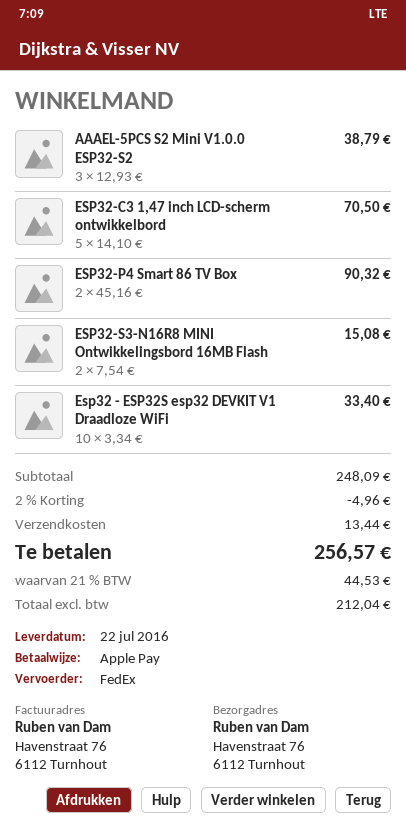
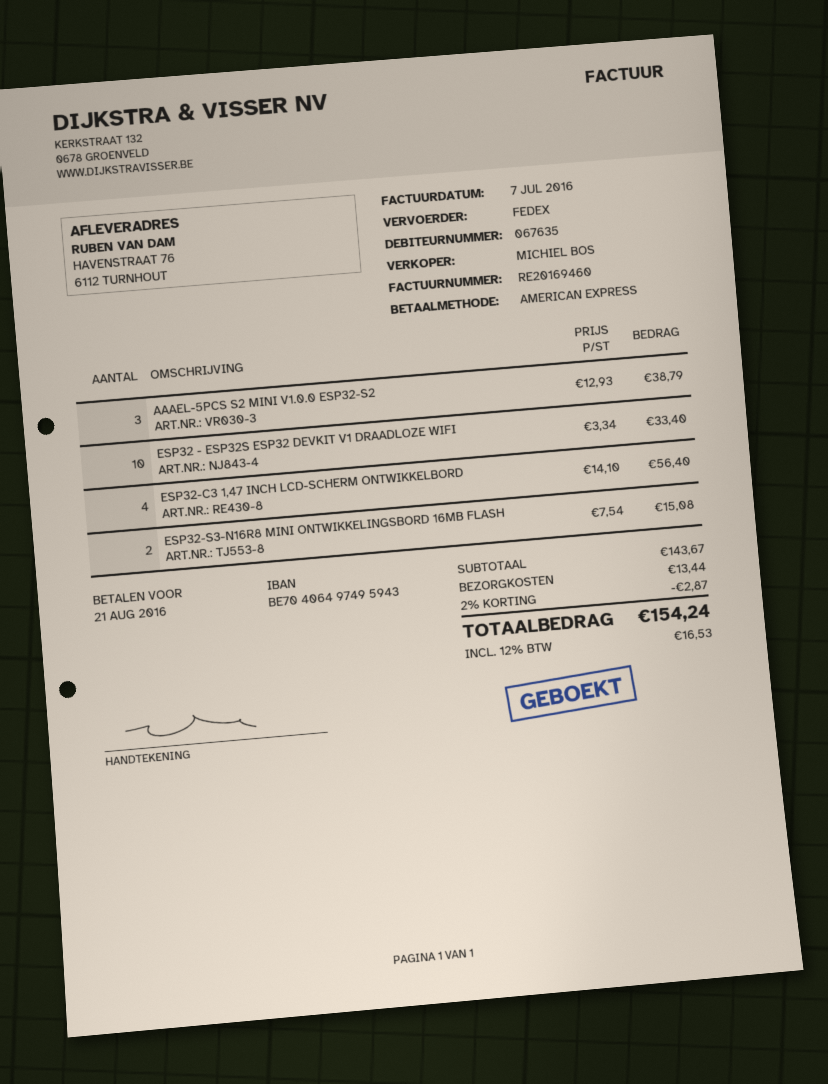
payment method: Apple Pay -> American Express
ESP32-C3 1,47 inch LCD-scherm ontwikkelbord: 5 x 14.10 = 70.50 -> 4 x 14.10 = 56.40
ESP32-P4 Smart 86 TV Box: 2 x 45.16 = 90.32 -> none
subtotal: 248.09 -> 143.67
discount: 2% = 4.96 -> 2% = 2.87
tax: 21% = 44.53 -> 12% = 16.53
total: 256.57 -> 154.24

